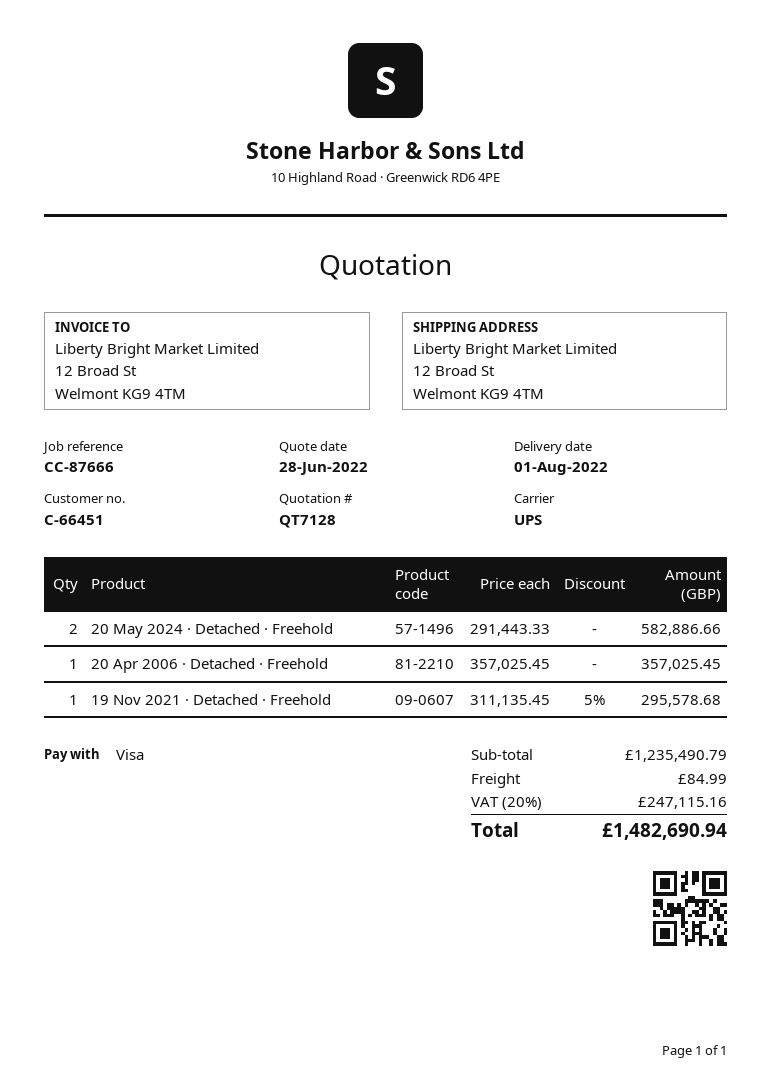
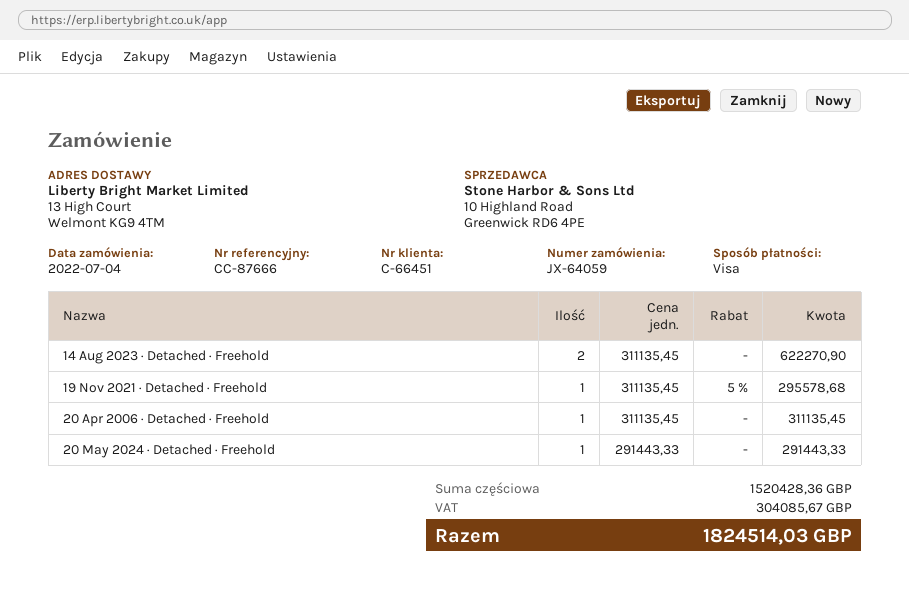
ship to: 12 Broad St, Welmont KG9 4TM -> 13 High Court, Welmont KG9 4TM
20 May 2024 · Detached · Freehold: 2 x 291443.33 = 582886.66 -> 1 x 291443.33 = 291443.33
20 Apr 2006 · Detached · Freehold: 1 x 357025.45 = 357025.45 -> 1 x 311135.45 = 311135.45
14 Aug 2023 · Detached · Freehold: none -> 2 x 311135.45 = 622270.90
subtotal: 1235490.79 -> 1520428.36
shipping: 84.99 -> none
tax: 247115.16 -> 304085.67
total: 1482690.94 -> 1824514.03

